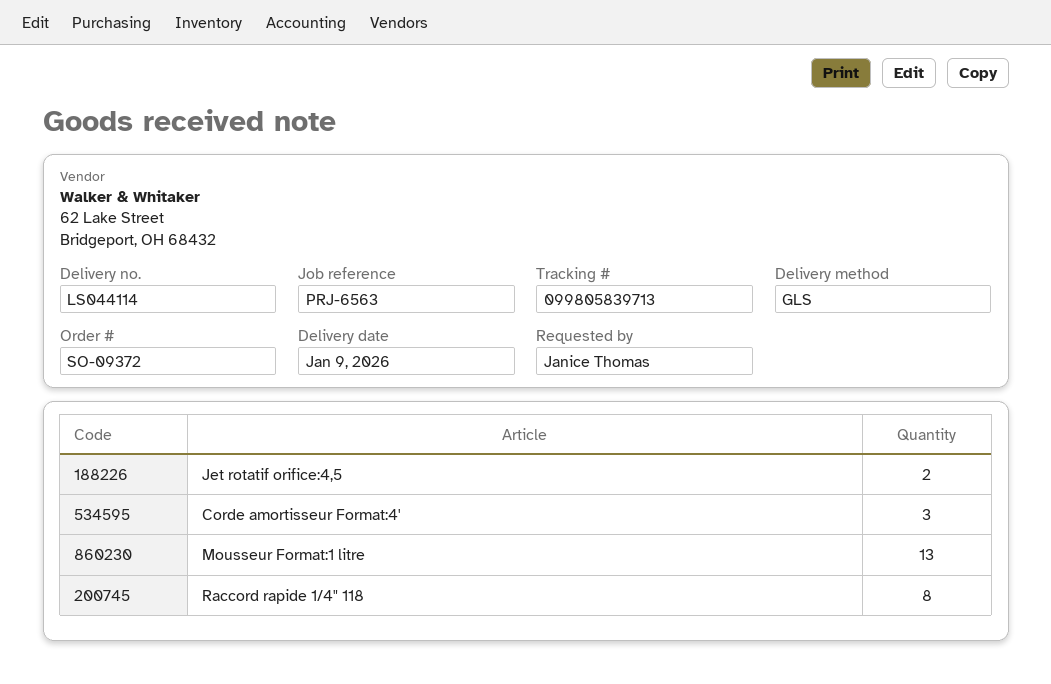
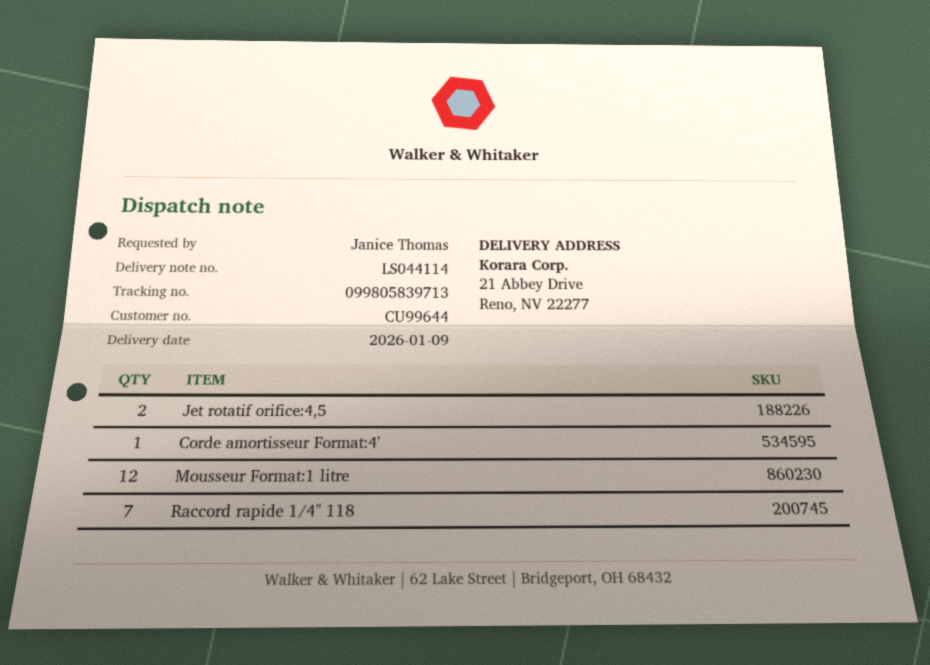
Corde amortisseur Format:4': 3 -> 1
Mousseur Format:1 litre: 13 -> 12
Raccord rapide 1/4" 118: 8 -> 7

